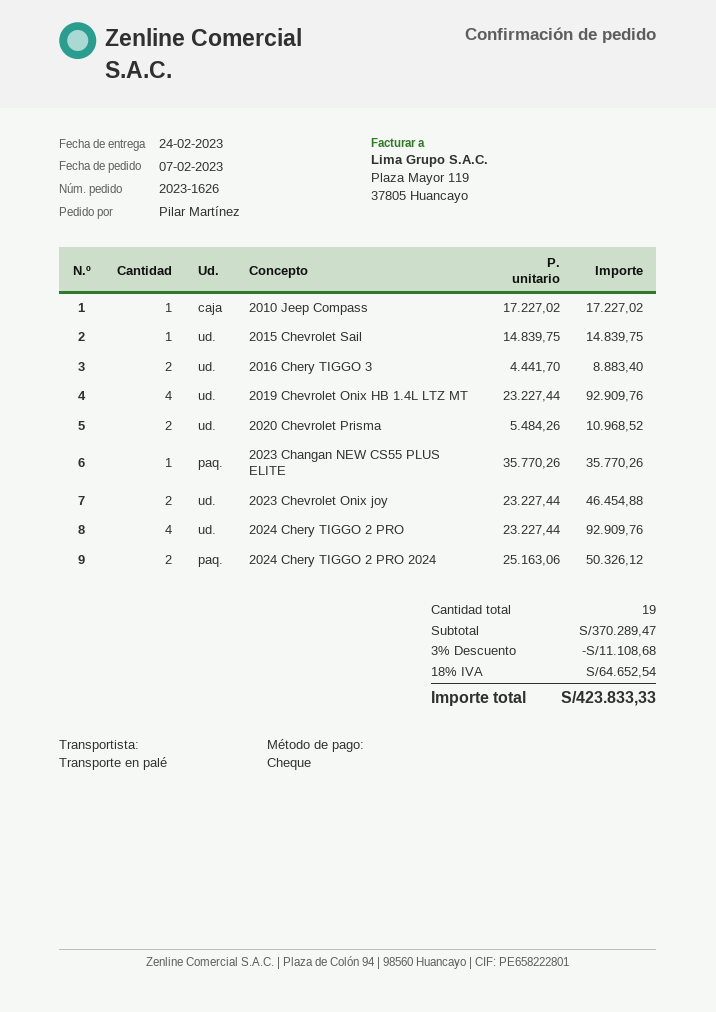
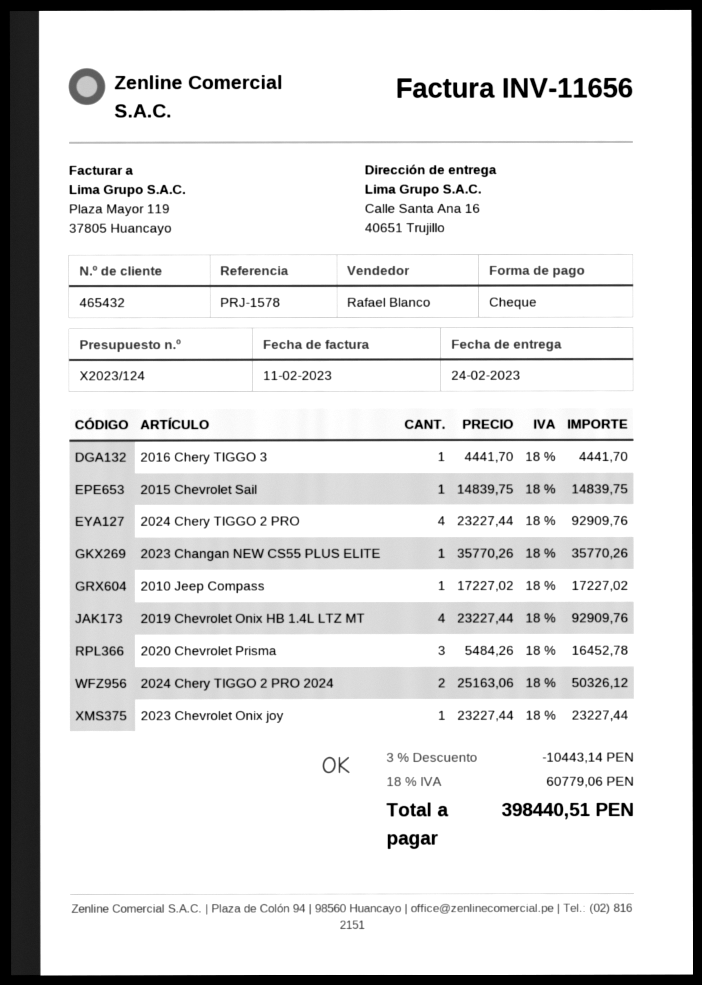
2016 Chery TIGGO 3: 2 x 4441.70 = 8883.40 -> 1 x 4441.70 = 4441.70
2020 Chevrolet Prisma: 2 x 5484.26 = 10968.52 -> 3 x 5484.26 = 16452.78
2023 Chevrolet Onix joy: 2 x 23227.44 = 46454.88 -> 1 x 23227.44 = 23227.44
discount: 3% = 11108.68 -> 3% = 10443.14
tax: 18% = 64652.54 -> 18% = 60779.06
total: 423833.33 -> 398440.51

